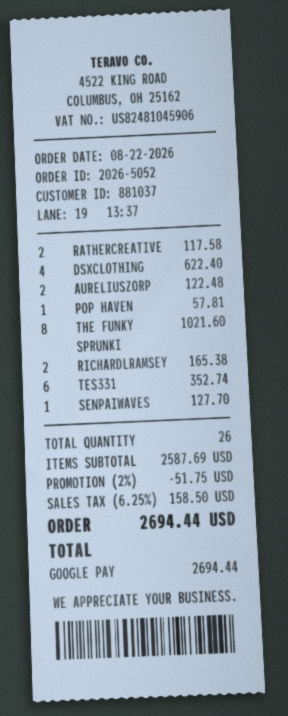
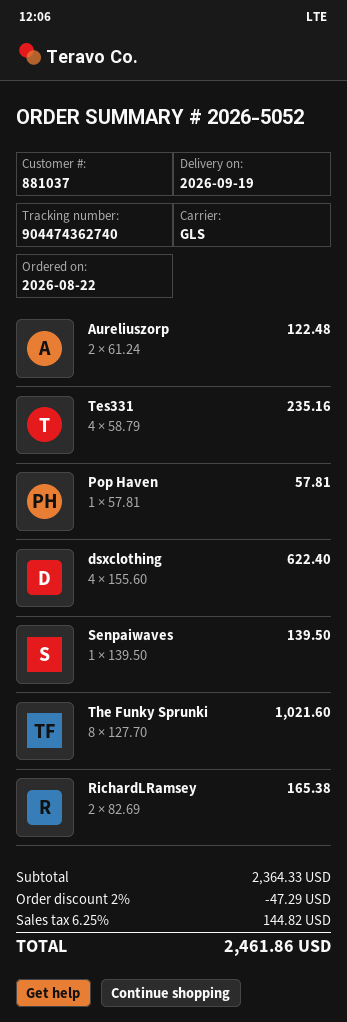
RATHERCREATIVE: 2 for 117.58 -> none
TES331: 6 for 352.74 -> 4 for 235.16
SENPAIWAVES: 1 for 127.70 -> 1 for 139.50
subtotal: 2587.69 -> 2364.33
discount: 2% = 51.75 -> 2% = 47.29
tax: 6.25% = 158.50 -> 6.25% = 144.82
total: 2694.44 -> 2461.86

